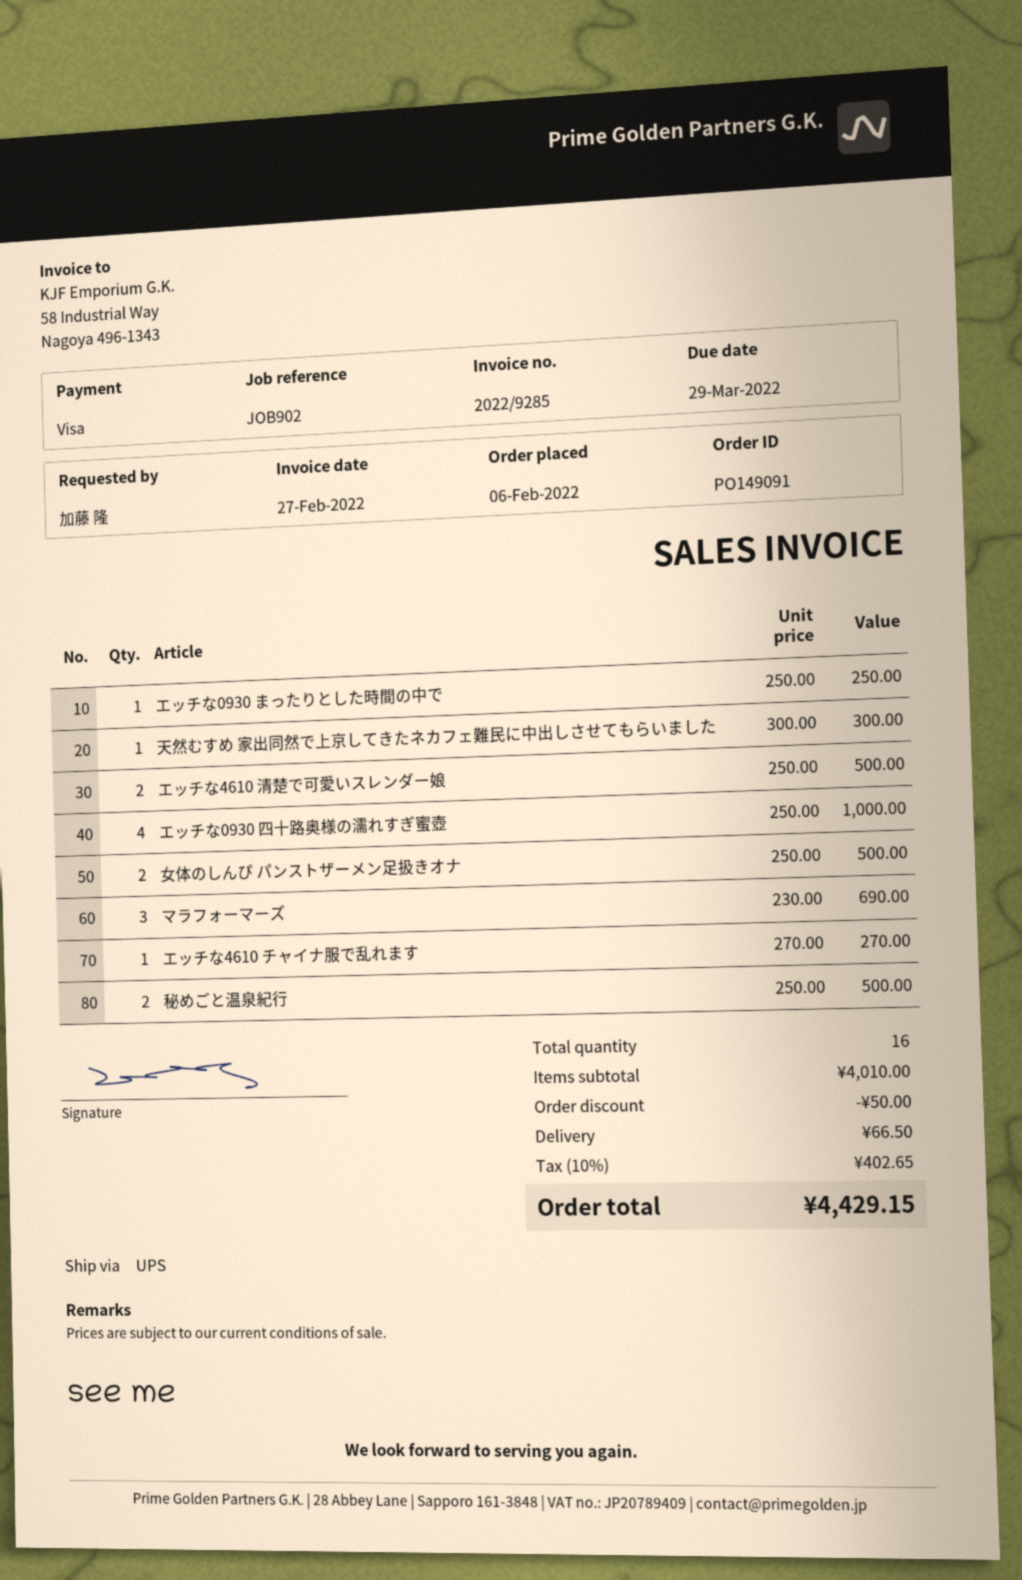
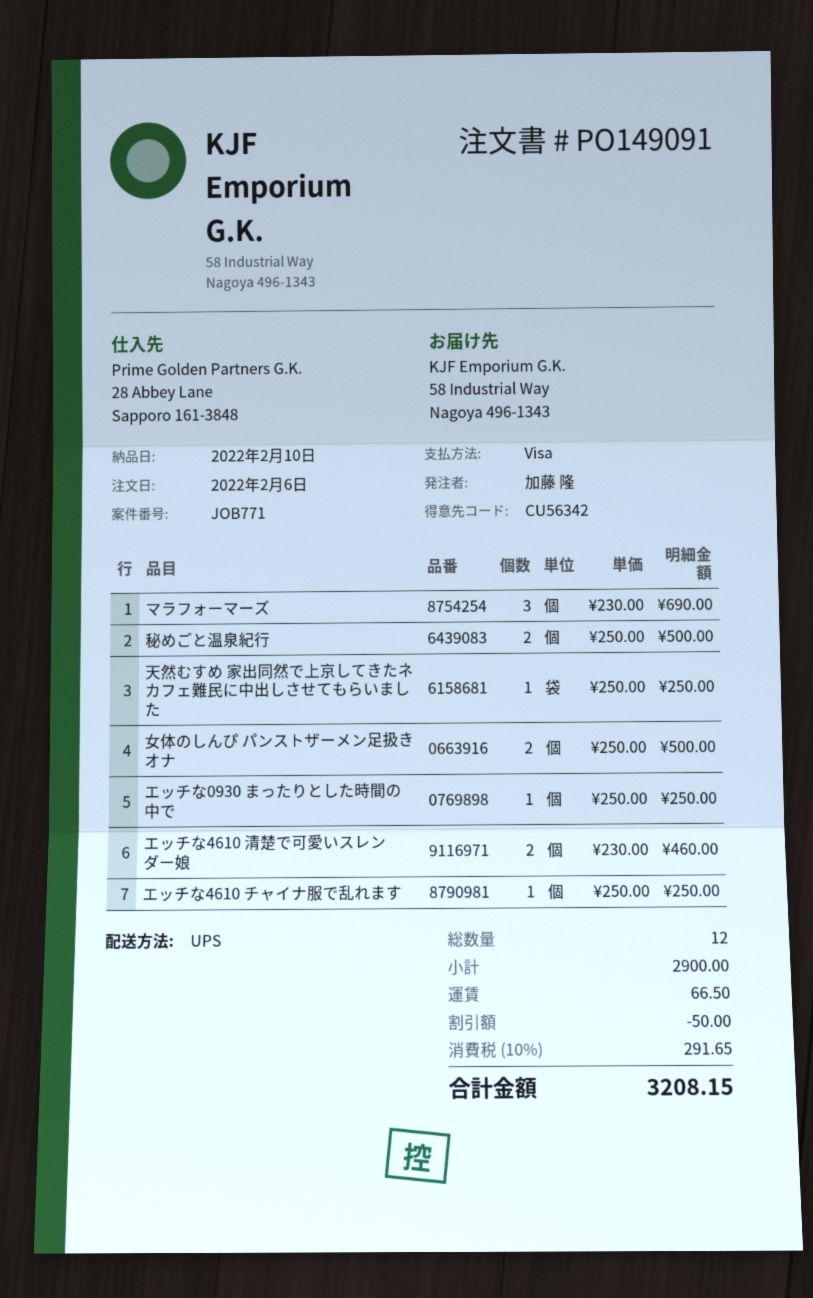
reference: JOB902 -> JOB771
天然むすめ 家出同然で上京してきたネカフェ難民に中出しさせてもらいました: 1 x 300.00 = 300.00 -> 1 x 250.00 = 250.00
エッチな4610 清楚で可愛いスレンダー娘: 2 x 250.00 = 500.00 -> 2 x 230.00 = 460.00
エッチな0930 四十路奥様の濡れすぎ蜜壺: 4 x 250.00 = 1000.00 -> none
エッチな4610 チャイナ服で乱れます: 1 x 270.00 = 270.00 -> 1 x 250.00 = 250.00
total quantity: 16 -> 12
subtotal: 4010.00 -> 2900.00
tax: 10% = 402.65 -> 10% = 291.65
total: 4429.15 -> 3208.15

